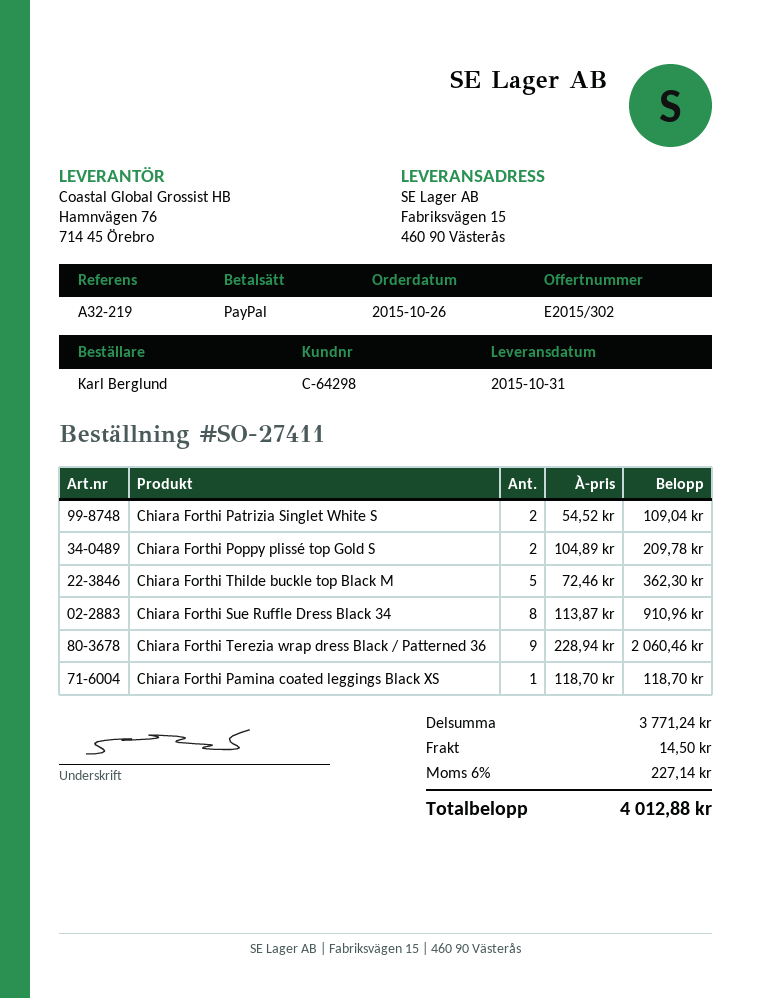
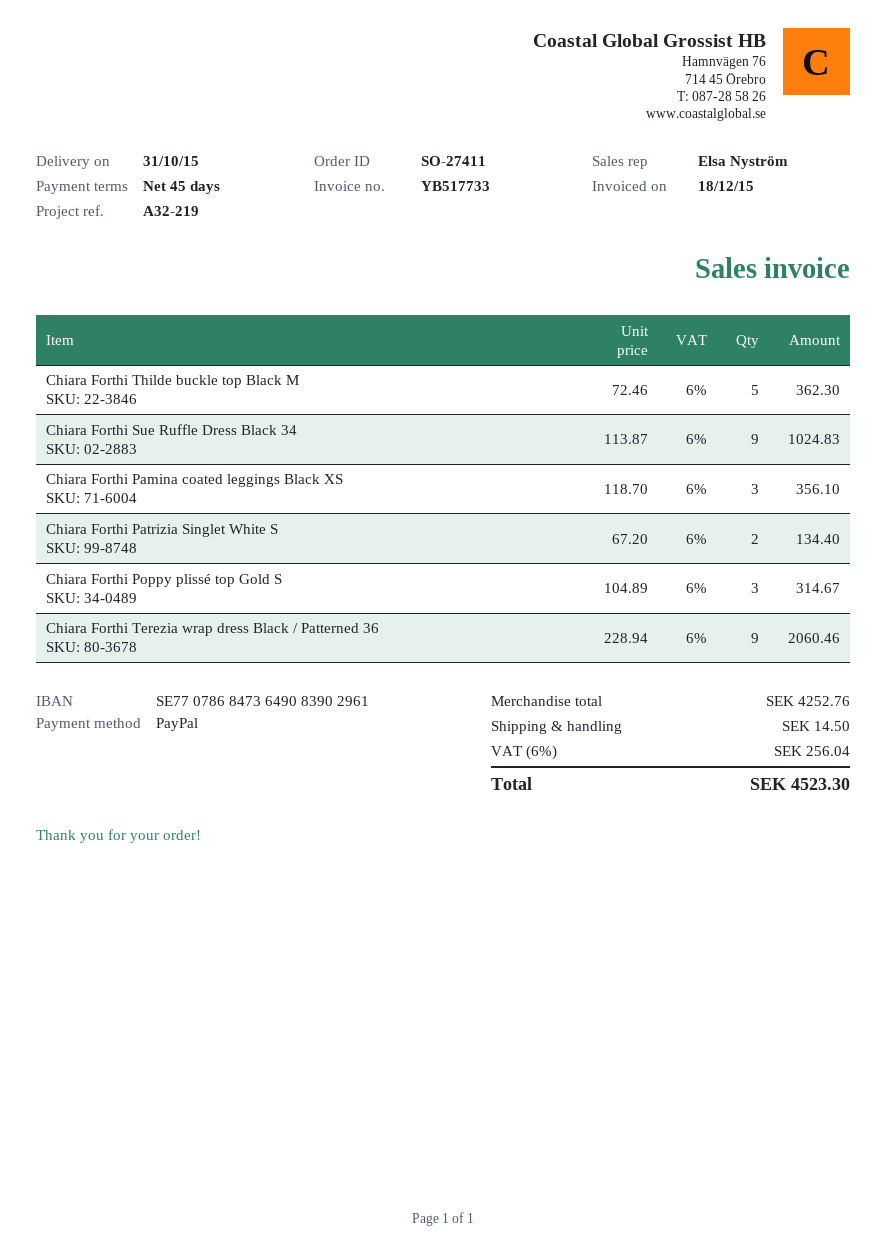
Chiara Forthi Patrizia Singlet White S: 2 x 54.52 = 109.04 -> 2 x 67.20 = 134.40
Chiara Forthi Poppy plissé top Gold S: 2 x 104.89 = 209.78 -> 3 x 104.89 = 314.67
Chiara Forthi Sue Ruffle Dress Black 34: 8 x 113.87 = 910.96 -> 9 x 113.87 = 1024.83
Chiara Forthi Pamina coated leggings Black XS: 1 x 118.70 = 118.70 -> 3 x 118.70 = 356.10
subtotal: 3771.24 -> 4252.76
tax: 6% = 227.14 -> 6% = 256.04
total: 4012.88 -> 4523.30

